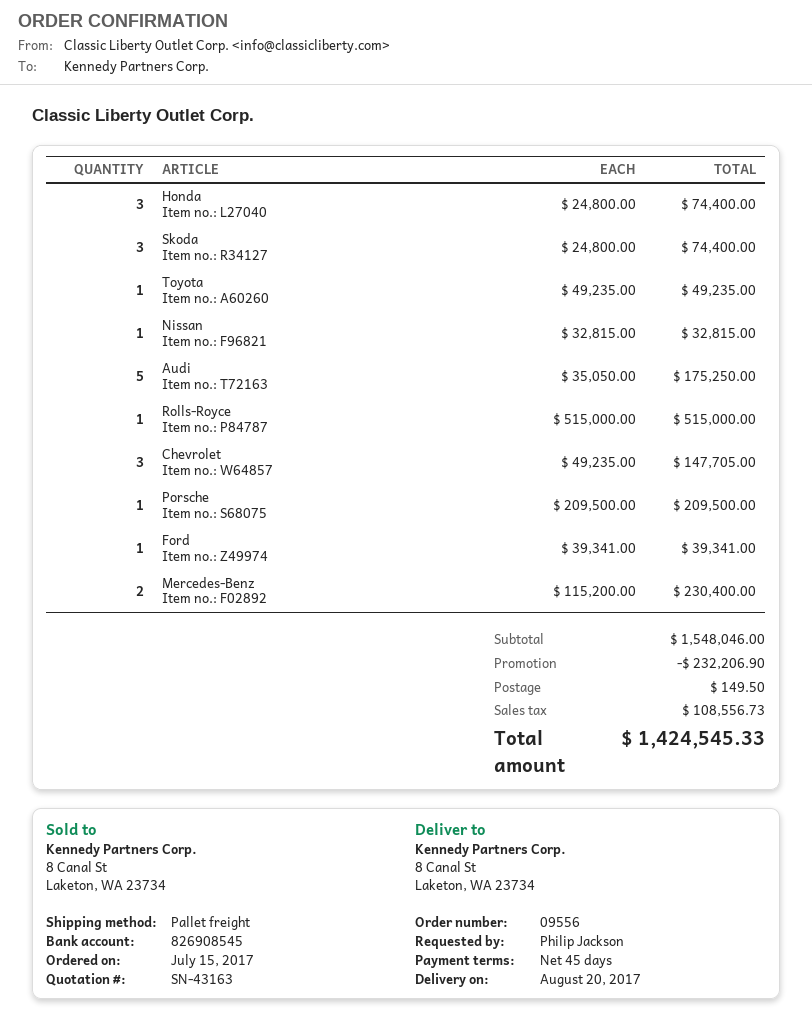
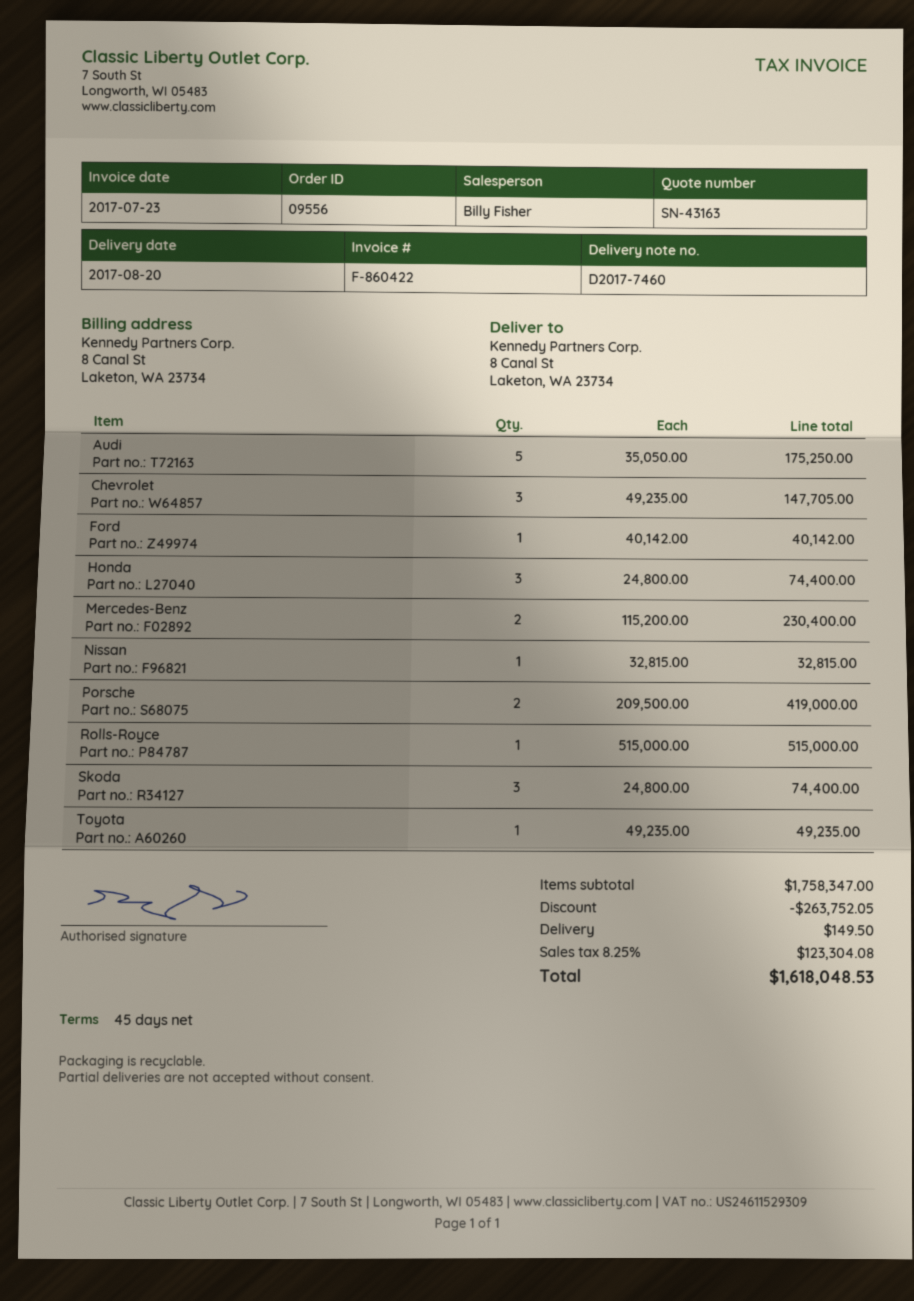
Porsche: 1 x 209500.00 = 209500.00 -> 2 x 209500.00 = 419000.00
Ford: 1 x 39341.00 = 39341.00 -> 1 x 40142.00 = 40142.00
subtotal: 1548046.00 -> 1758347.00
discount: 232206.90 -> 263752.05
tax: 108556.73 -> 123304.08
total: 1424545.33 -> 1618048.53

